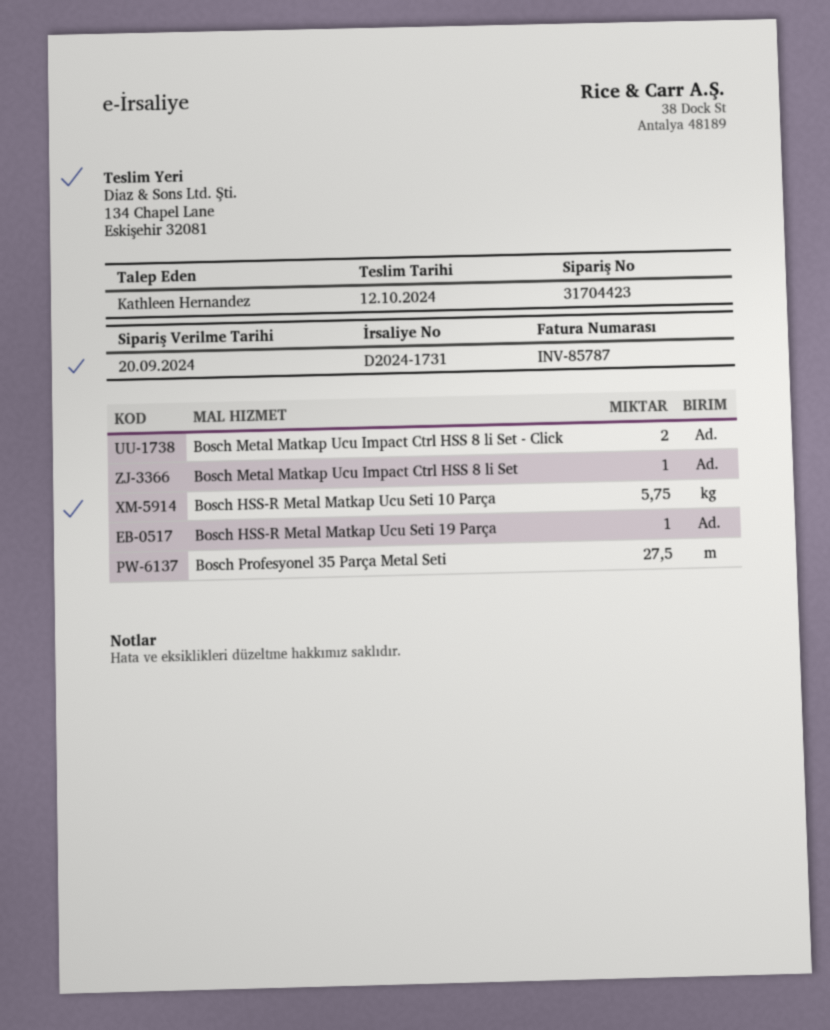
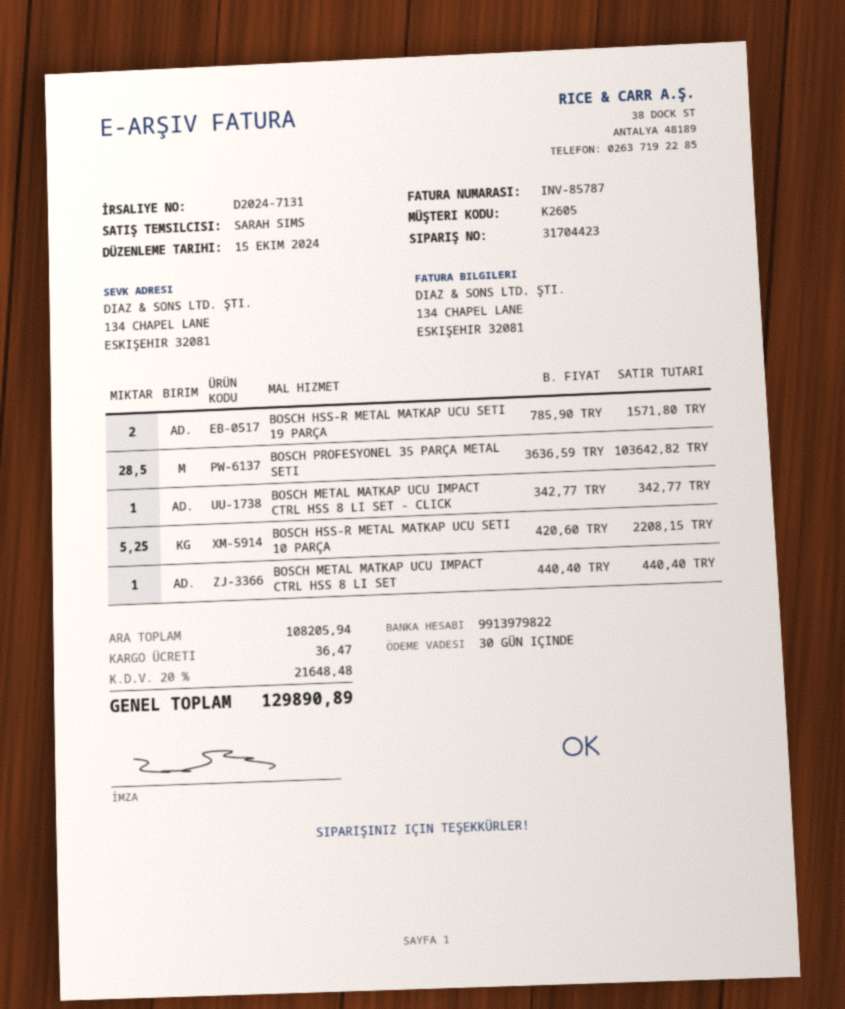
delivery note number: D2024-1731 -> D2024-7131
Bosch Metal Matkap Ucu Impact Ctrl HSS 8 li Set - Click: 2 -> 1
Bosch HSS-R Metal Matkap Ucu Seti 10 Parça: 5.75 -> 5.25
Bosch HSS-R Metal Matkap Ucu Seti 19 Parça: 1 -> 2
Bosch Profesyonel 35 Parça Metal Seti: 27.5 -> 28.5

